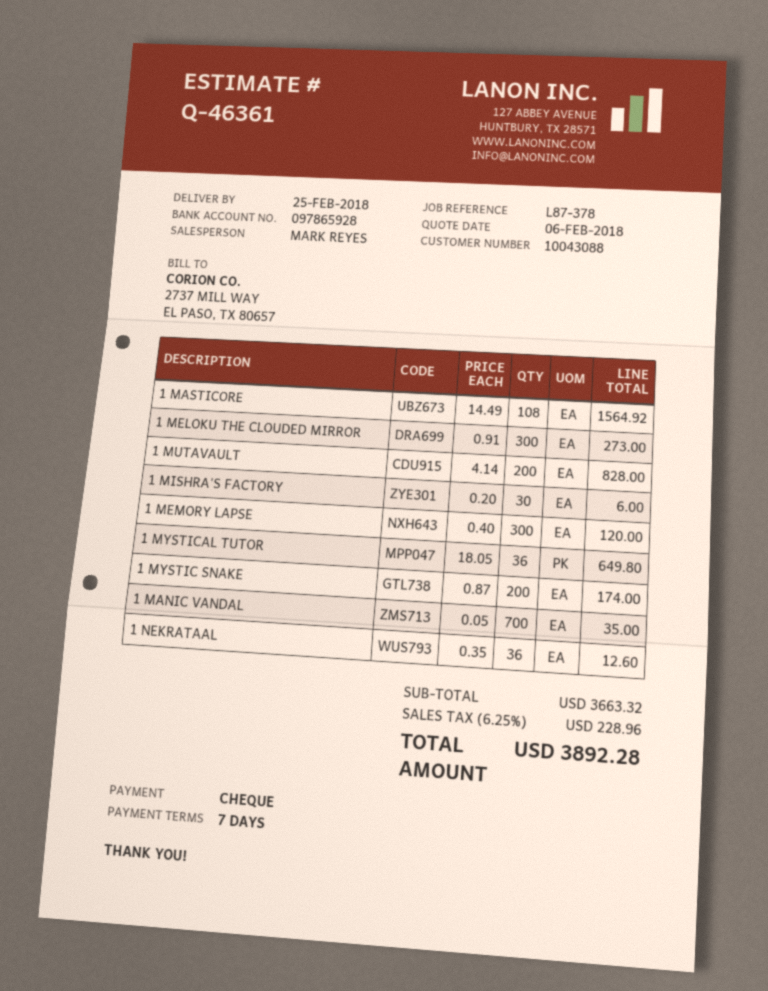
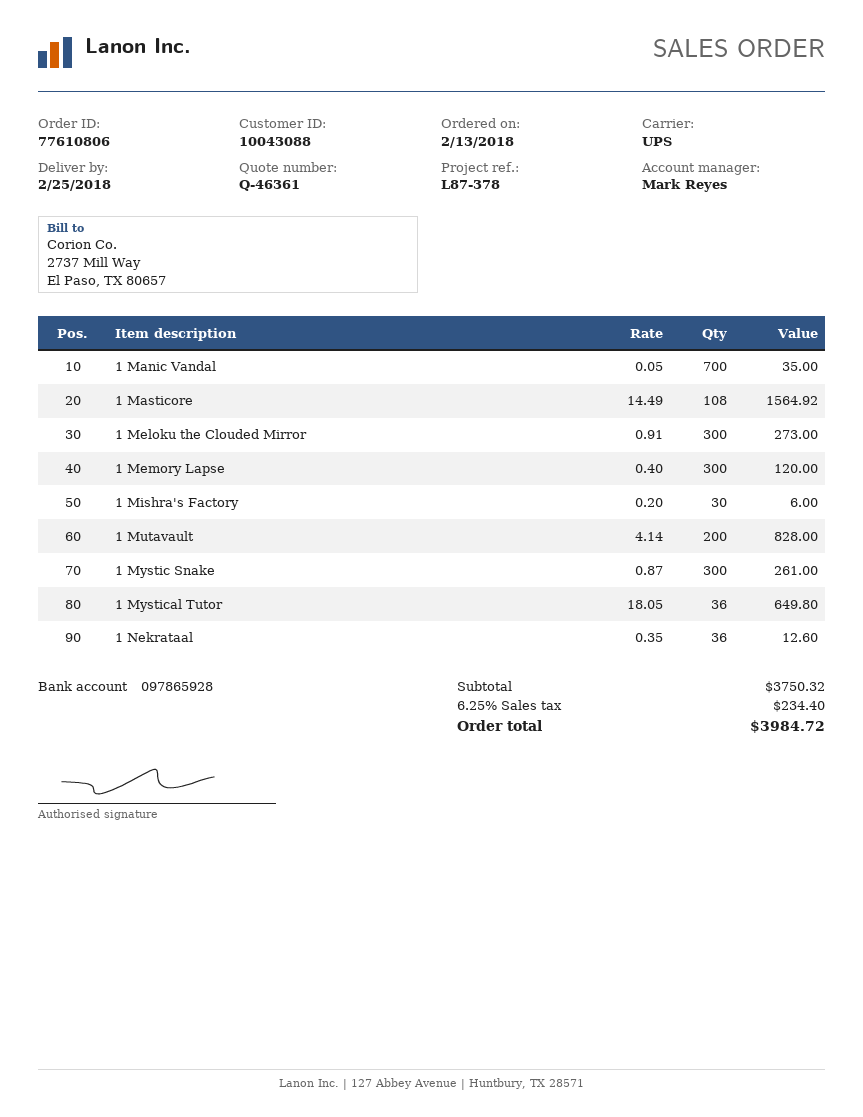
1 MYSTIC SNAKE: 200 x 0.87 = 174.00 -> 300 x 0.87 = 261.00
subtotal: 3663.32 -> 3750.32
tax: 6.25% = 228.96 -> 6.25% = 234.40
total: 3892.28 -> 3984.72

